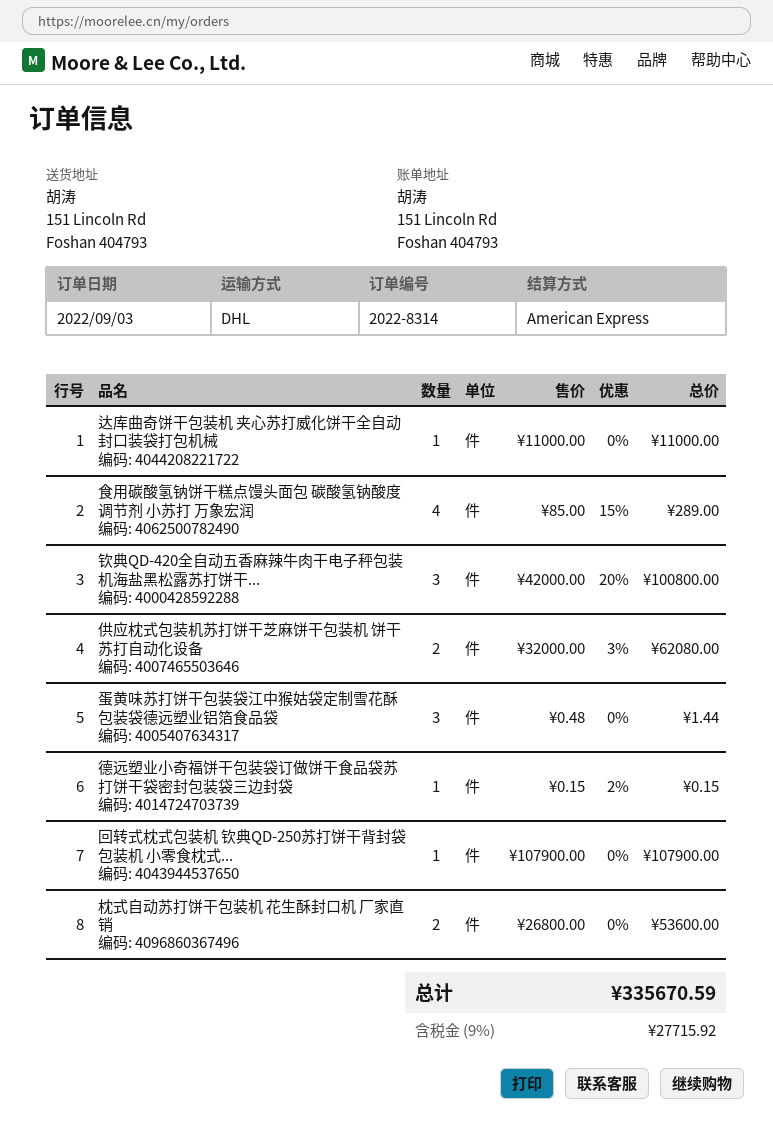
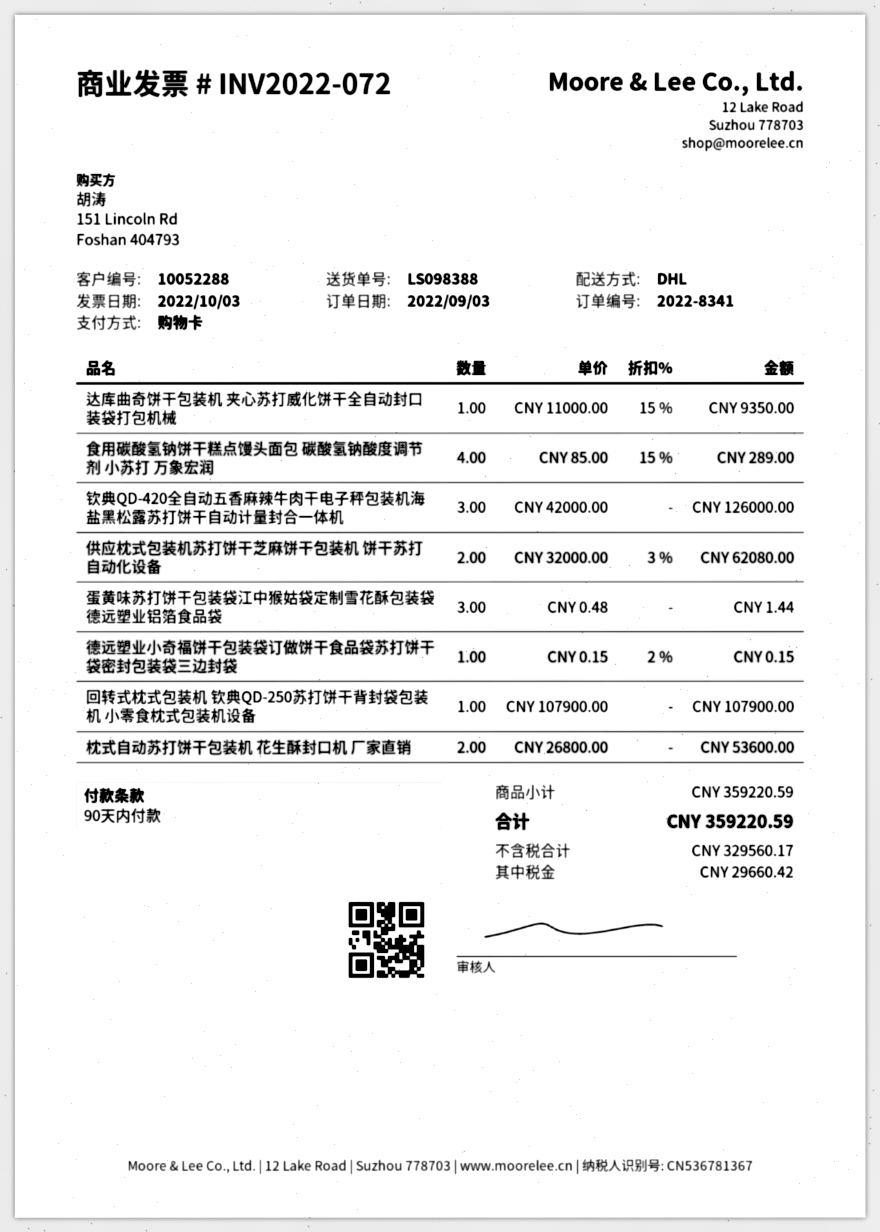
order number: 2022-8314 -> 2022-8341
payment method: American Express -> gift card
达库曲奇饼干包装机 夹心苏打威化饼干全自动封口装袋打包机械: 1 x 11000.00 = 11000.00 -> 1 x 11000.00 - 15% = 9350.00
钦典QD-420全自动五香麻辣牛肉干电子秤包装机海盐黑松露苏打饼干...: 3 x 42000.00 - 20% = 100800.00 -> 3 x 42000.00 = 126000.00
tax: 27715.92 -> 29660.42
total: 335670.59 -> 359220.59

